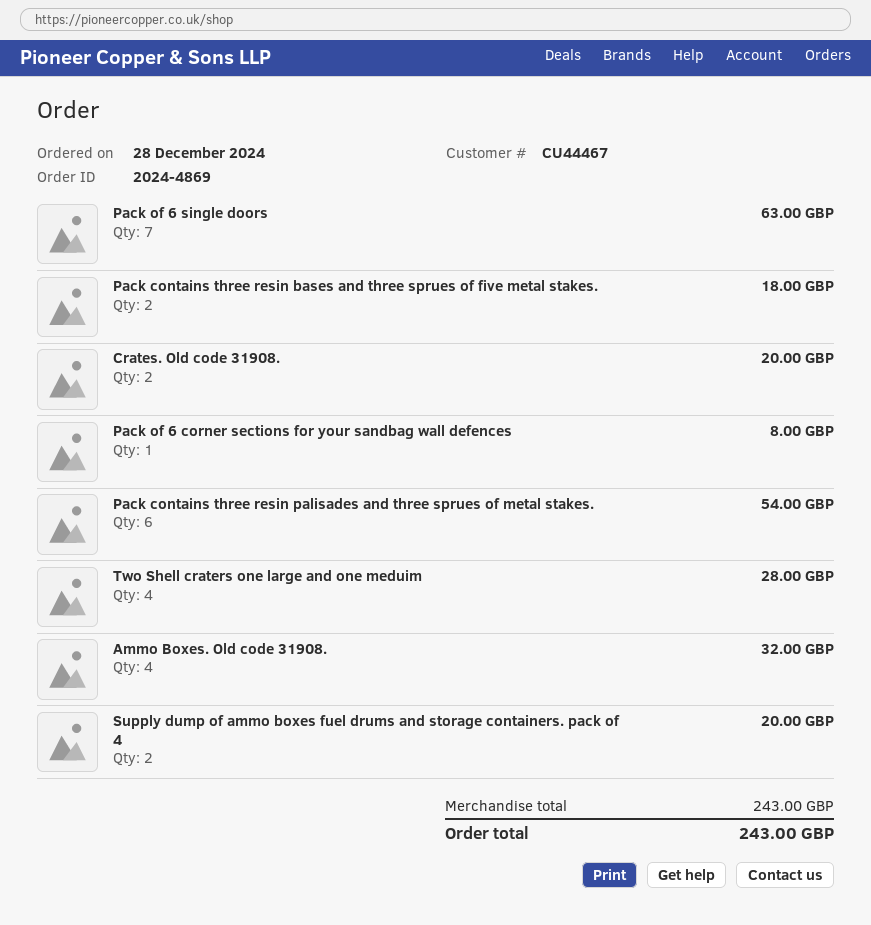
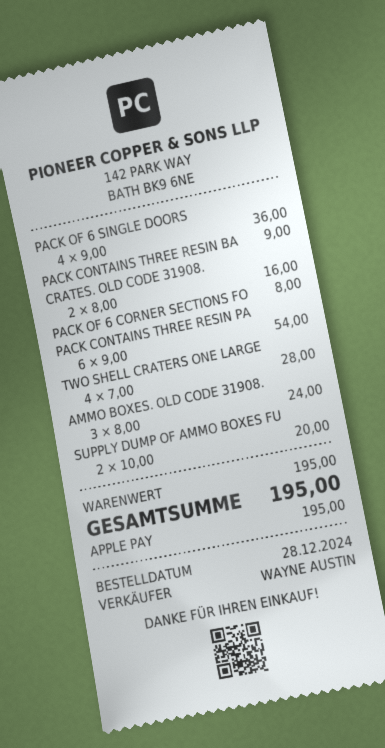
Pack of 6 single doors: 7 for 63.00 -> 4 for 36.00
Pack contains three resin bases and three sprues of five metal stakes.: 2 for 18.00 -> 1 for 9.00
Crates. Old code 31908.: 2 for 20.00 -> 2 for 16.00
Ammo Boxes. Old code 31908.: 4 for 32.00 -> 3 for 24.00
subtotal: 243.00 -> 195.00
total: 243.00 -> 195.00

